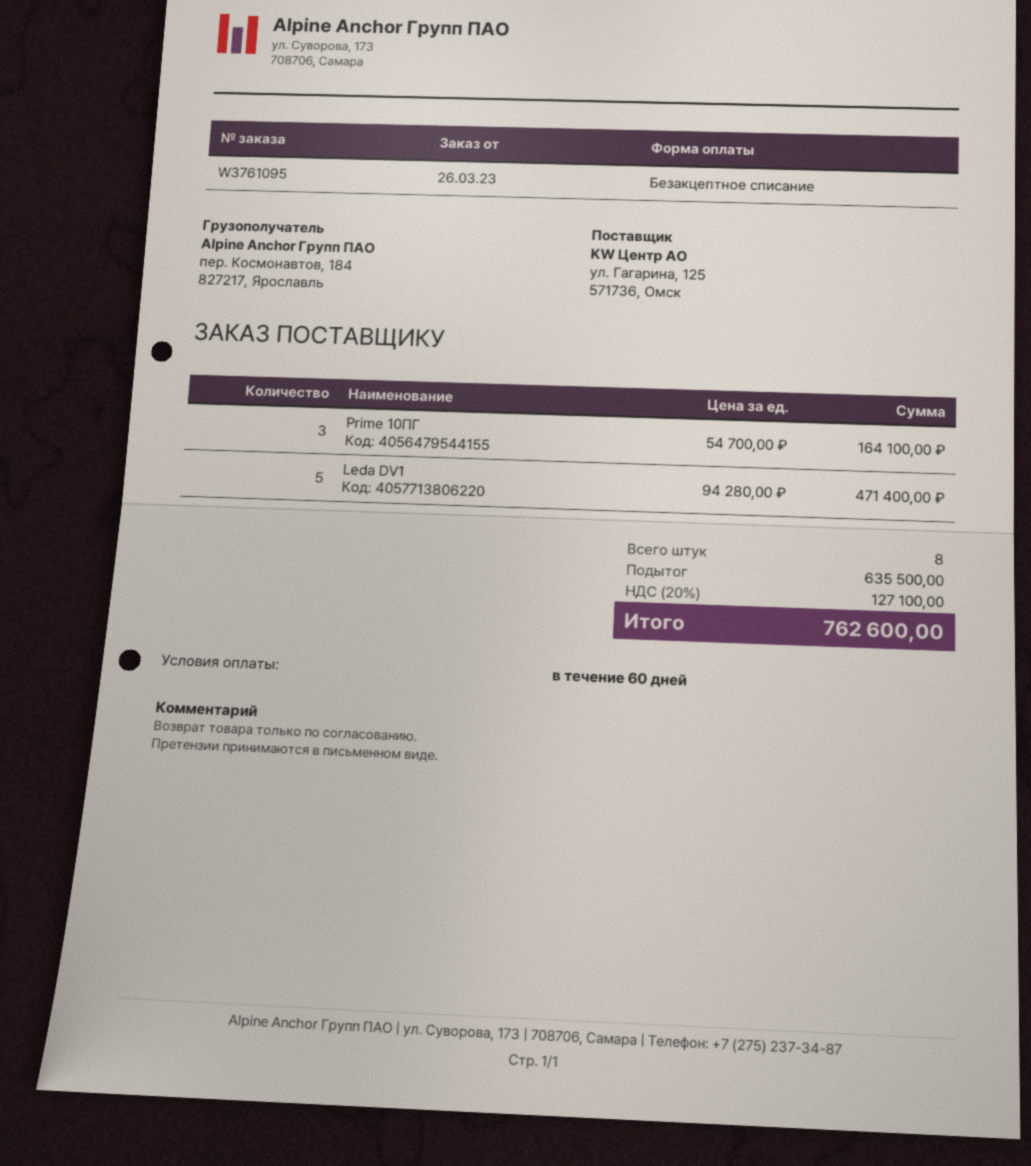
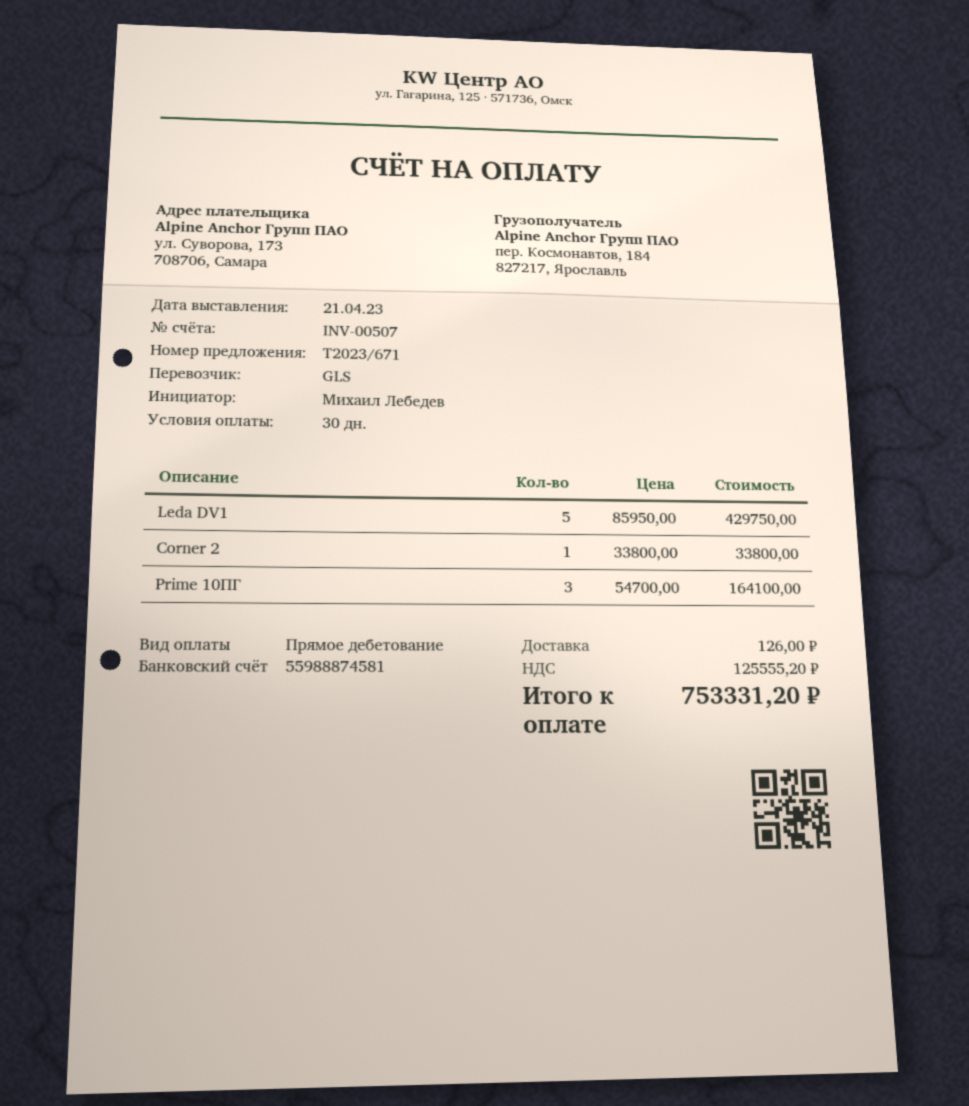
payment terms: 60 days -> 30 days
Leda DV1: 5 x 94280.00 = 471400.00 -> 5 x 85950.00 = 429750.00
Corner 2: none -> 1 x 33800.00 = 33800.00
shipping: none -> 126.00
tax: 127100.00 -> 125555.20
total: 762600.00 -> 753331.20

